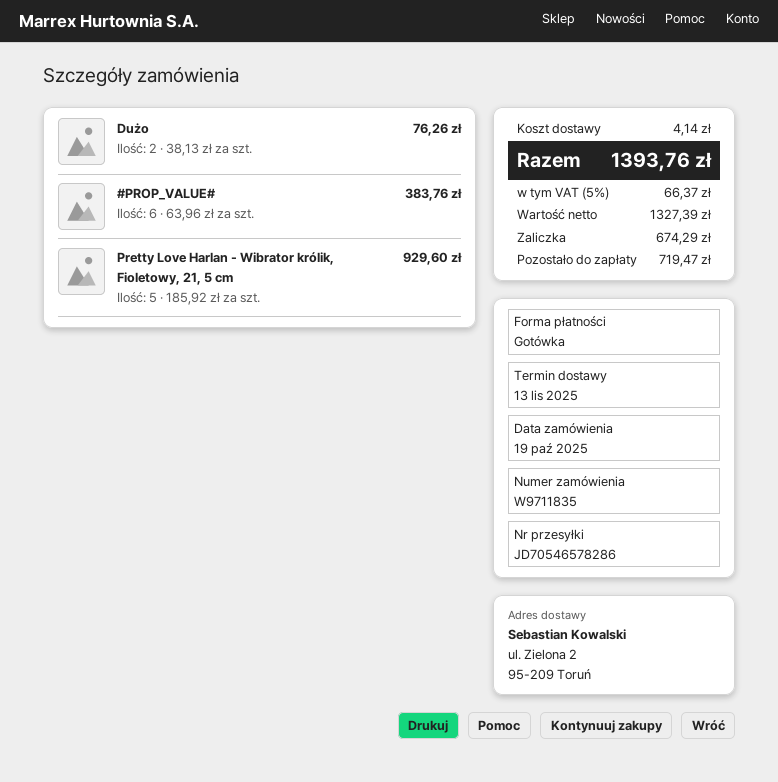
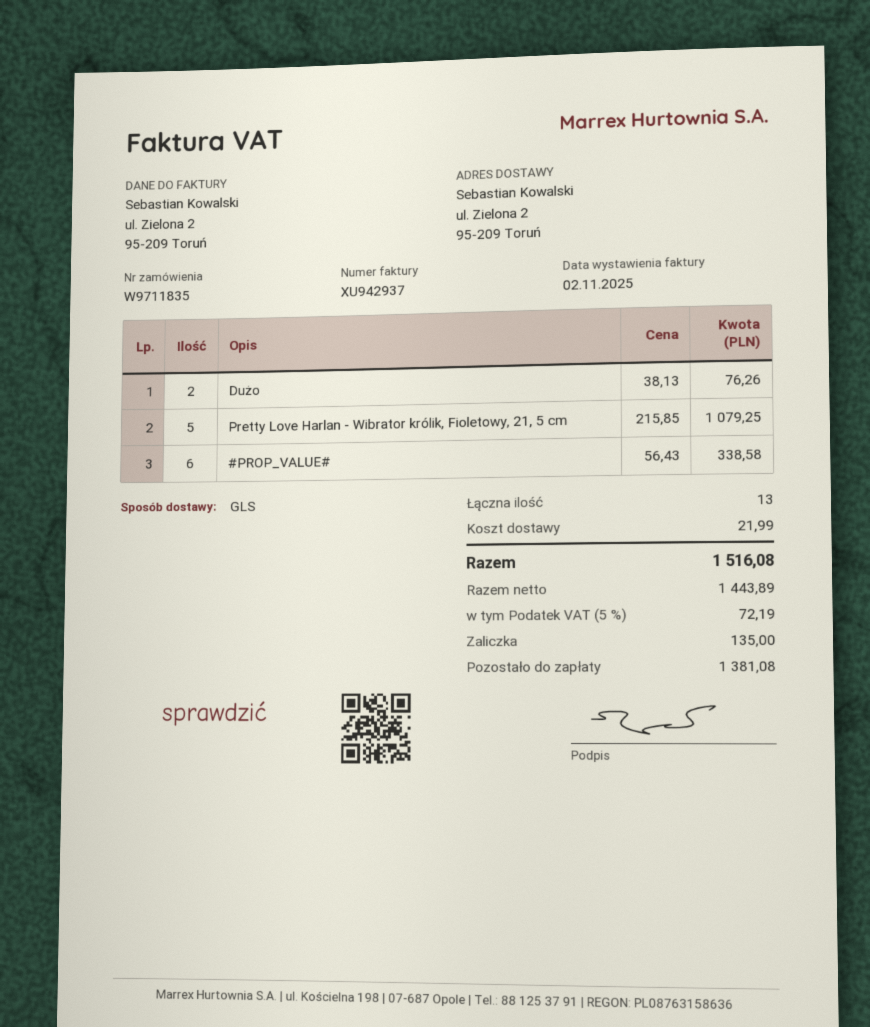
#PROP_VALUE#: 6 x 63.96 = 383.76 -> 6 x 56.43 = 338.58
Pretty Love Harlan - Wibrator królik, Fioletowy, 21, 5 cm: 5 x 185.92 = 929.60 -> 5 x 215.85 = 1079.25
shipping: 4.14 -> 21.99
net: 1327.39 -> 1443.89
tax: 5% = 66.37 -> 5% = 72.19
total: 1393.76 -> 1516.08
deposit: 674.29 -> 135.00
balance: 719.47 -> 1381.08

